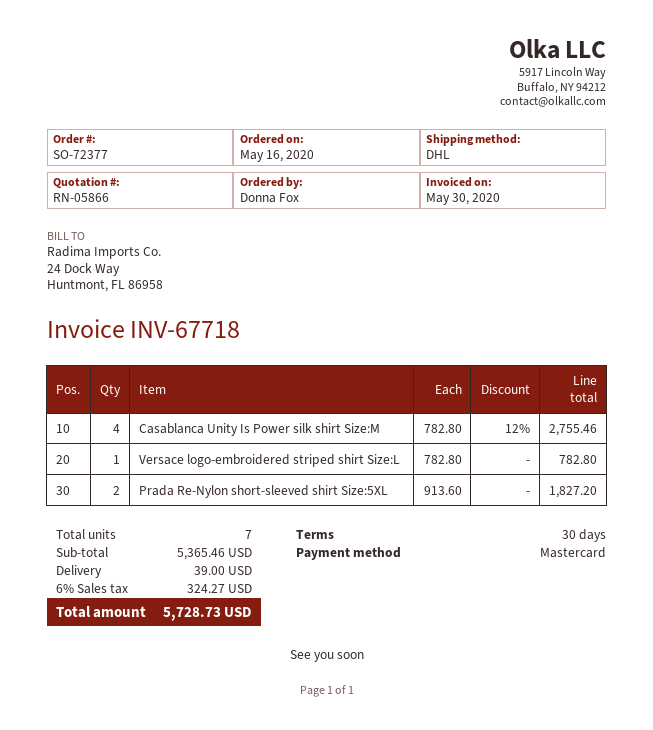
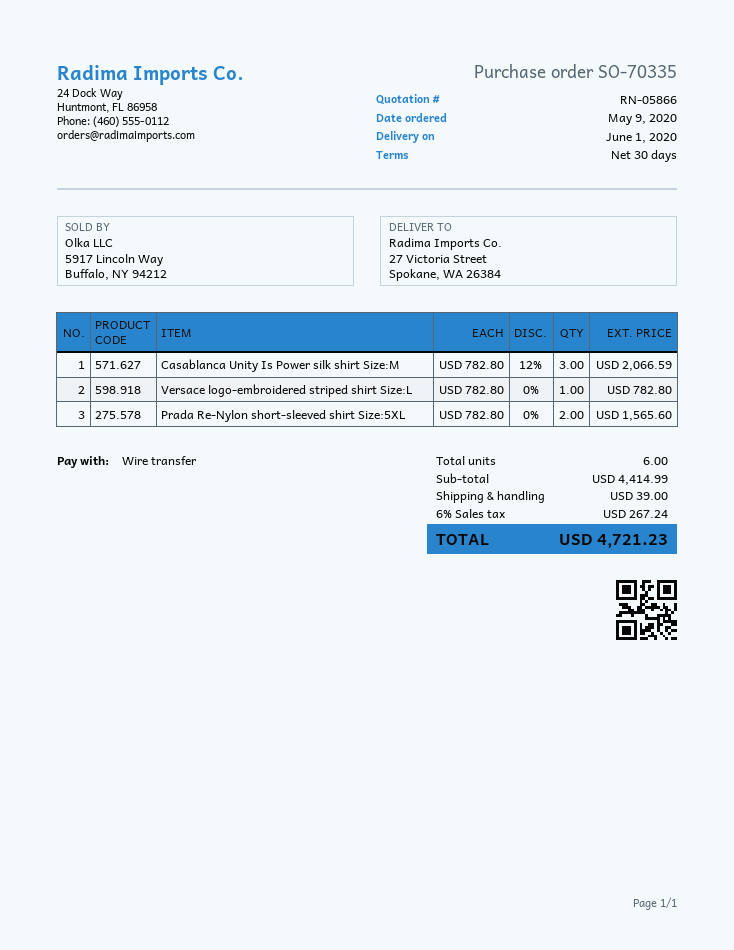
order number: SO-72377 -> SO-70335
order date: 2020-05-16 -> 2020-05-09
payment method: Mastercard -> bank transfer
Casablanca Unity Is Power silk shirt Size:M: 4 x 782.80 - 12% = 2755.46 -> 3 x 782.80 - 12% = 2066.59
Prada Re-Nylon short-sleeved shirt Size:5XL: 2 x 913.60 = 1827.20 -> 2 x 782.80 = 1565.60
total quantity: 7 -> 6
subtotal: 5365.46 -> 4414.99
tax: 6% = 324.27 -> 6% = 267.24
total: 5728.73 -> 4721.23

